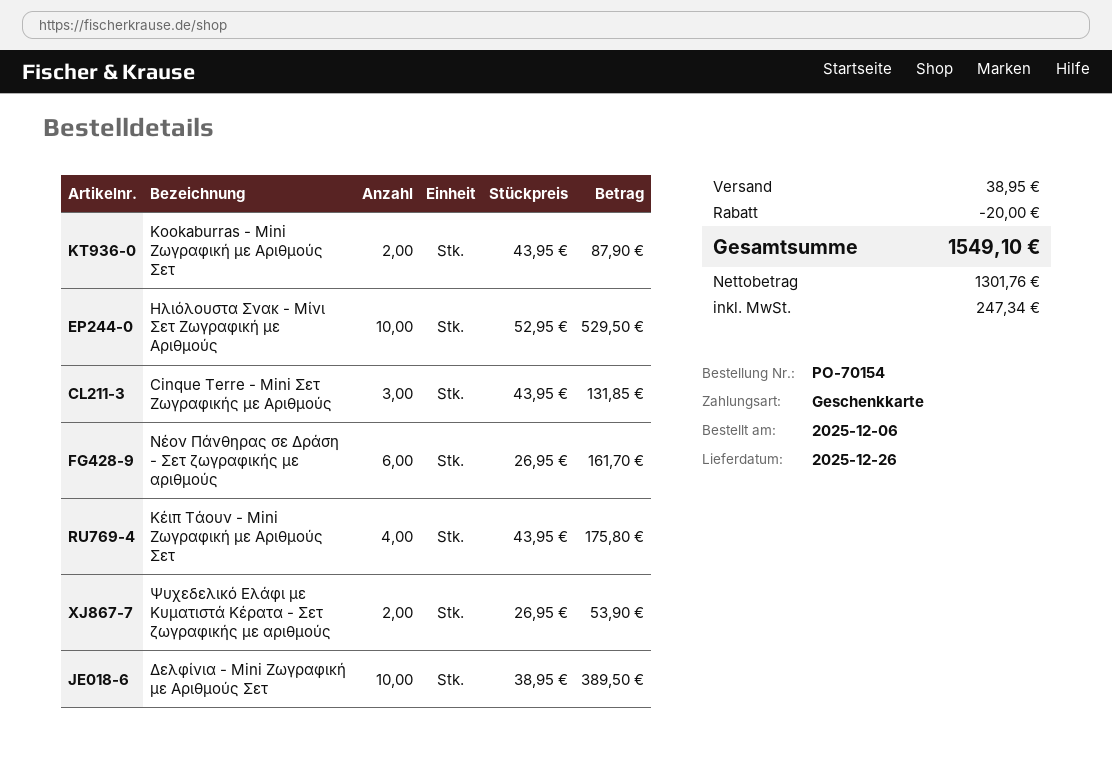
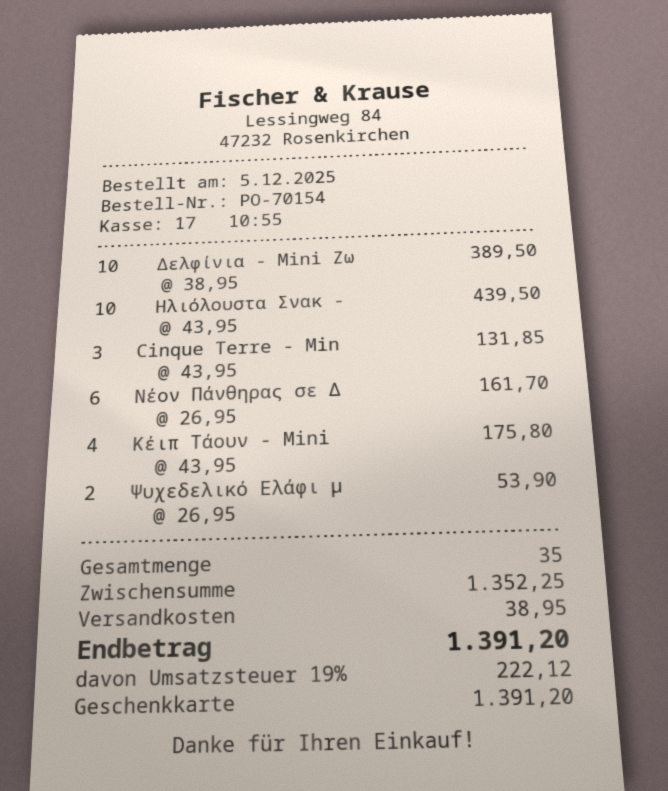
order date: 2025-12-06 -> 2025-12-05
Kookaburras - Mini Ζωγραφική με Αριθμούς Σετ: 2 x 43.95 = 87.90 -> none
Ηλιόλουστα Σνακ - Μίνι Σετ Ζωγραφική με Αριθμούς: 10 x 52.95 = 529.50 -> 10 x 43.95 = 439.50
discount: 20.00 -> none
tax: 247.34 -> 222.12
total: 1549.10 -> 1391.20

